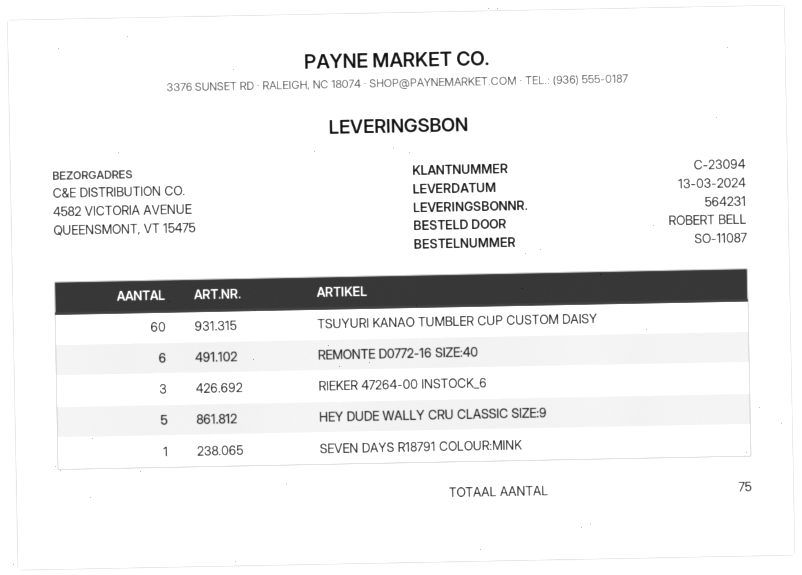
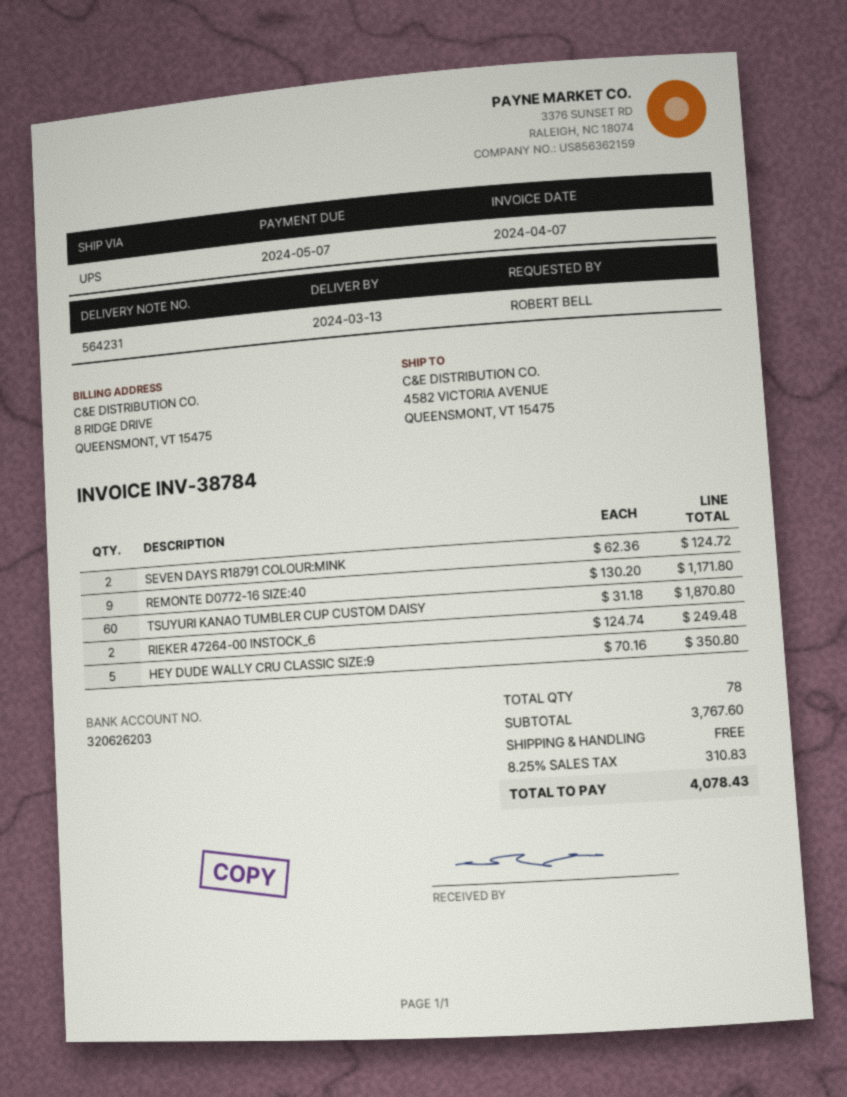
REMONTE D0772-16 SIZE:40: 6 -> 9
RIEKER 47264-00 INSTOCK_6: 3 -> 2
SEVEN DAYS R18791 COLOUR:MINK: 1 -> 2
total quantity: 75 -> 78

